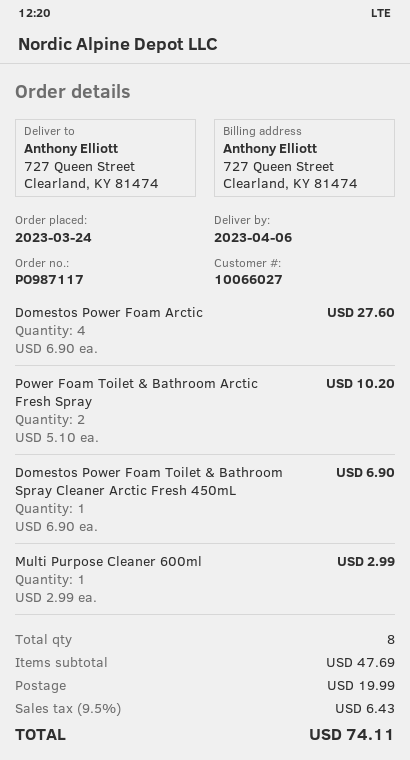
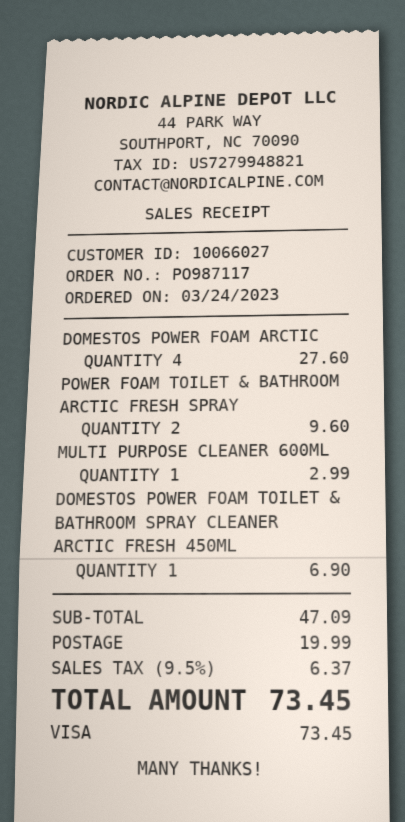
Power Foam Toilet & Bathroom Arctic Fresh Spray: 2 for 10.20 -> 2 for 9.60
subtotal: 47.69 -> 47.09
tax: 9.5% = 6.43 -> 9.5% = 6.37
total: 74.11 -> 73.45

